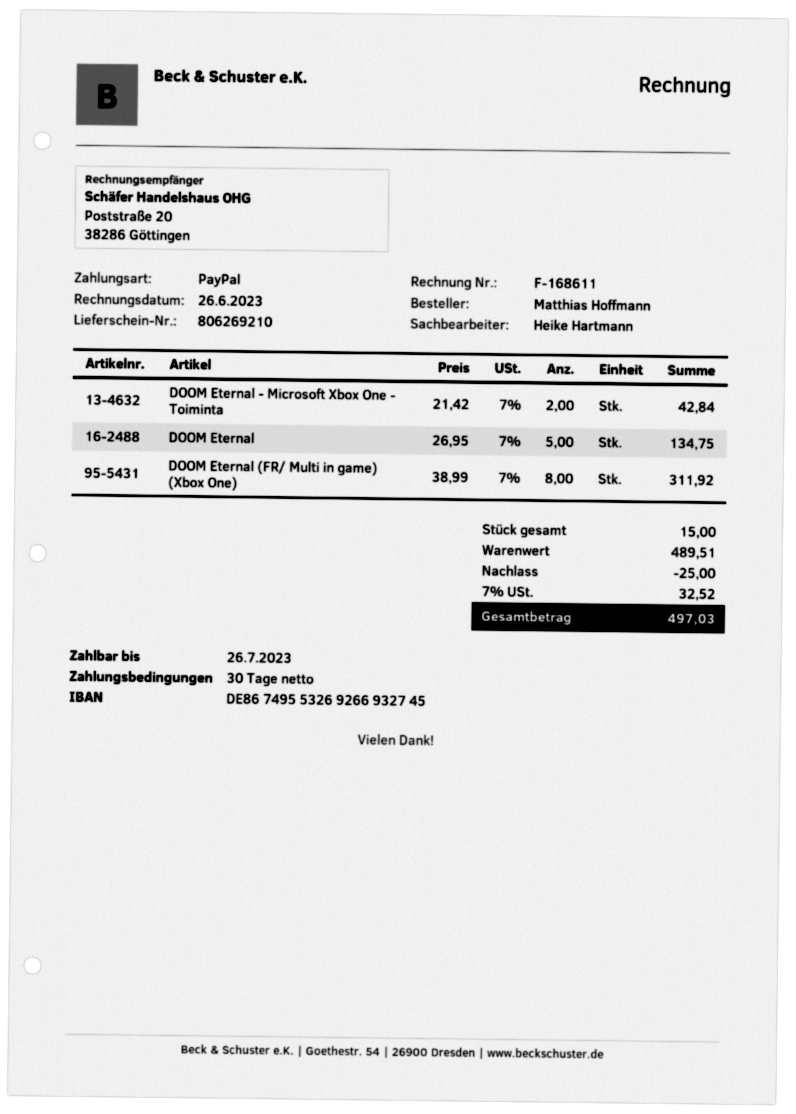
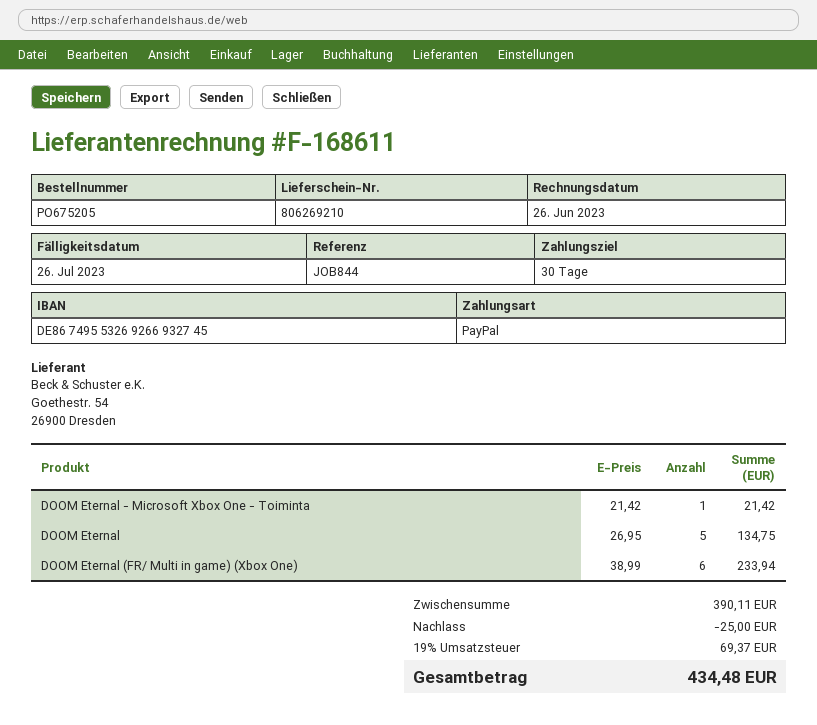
DOOM Eternal - Microsoft Xbox One - Toiminta: 2 x 21.42 = 42.84 -> 1 x 21.42 = 21.42
DOOM Eternal (FR/ Multi in game) (Xbox One): 8 x 38.99 = 311.92 -> 6 x 38.99 = 233.94
subtotal: 489.51 -> 390.11
tax: 7% = 32.52 -> 19% = 69.37
total: 497.03 -> 434.48

